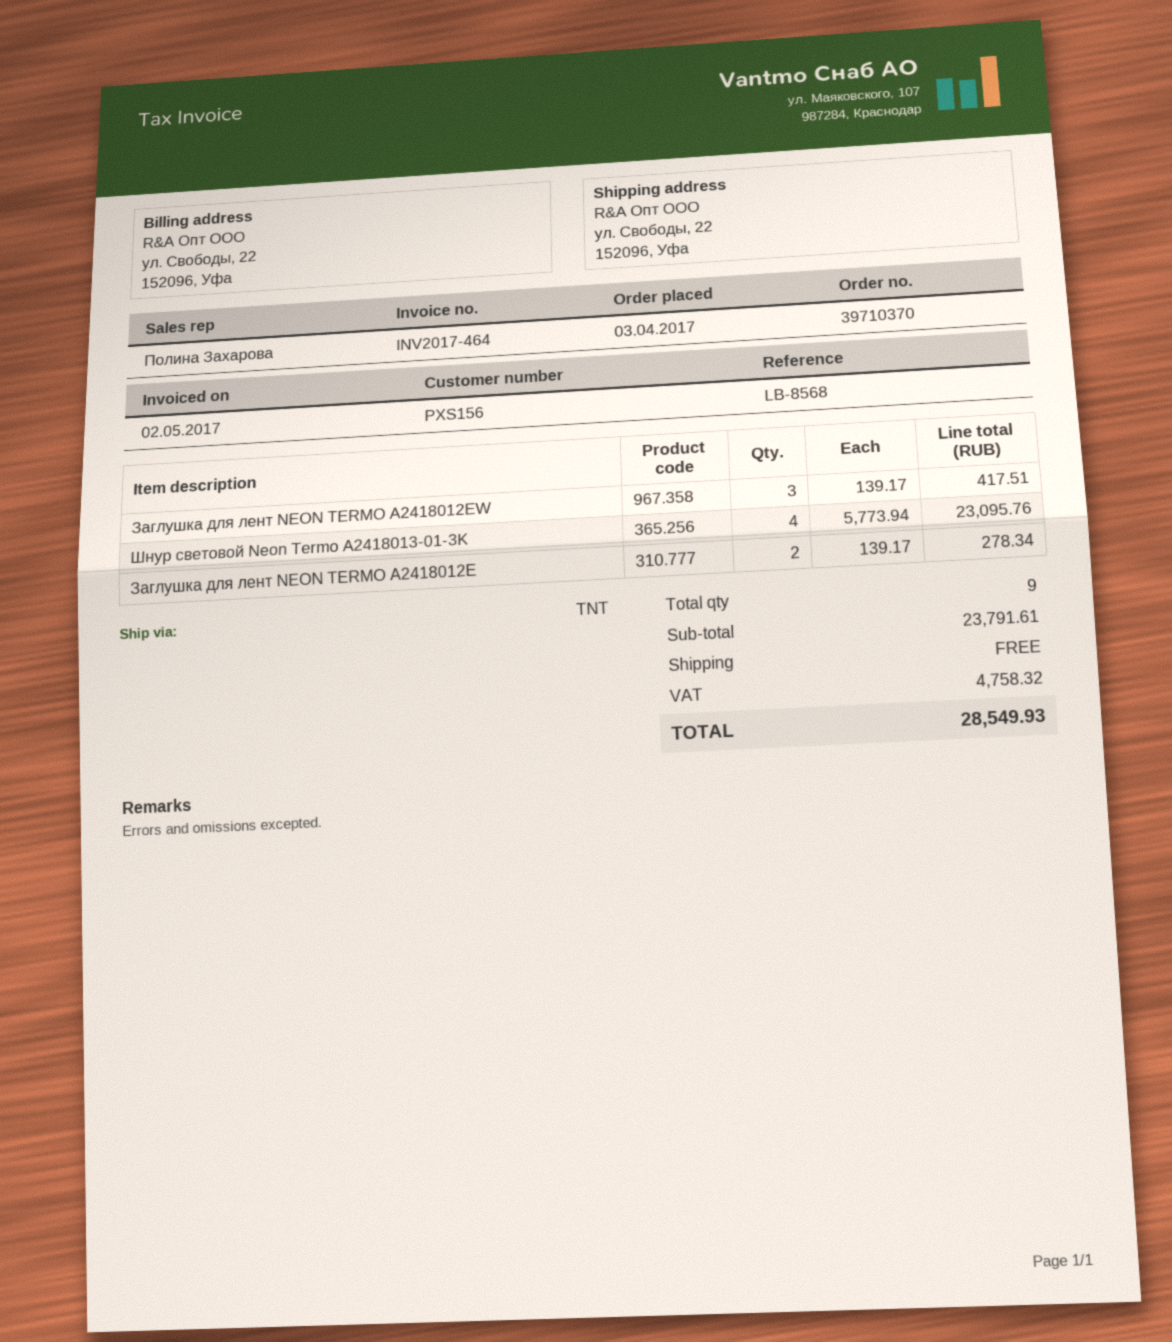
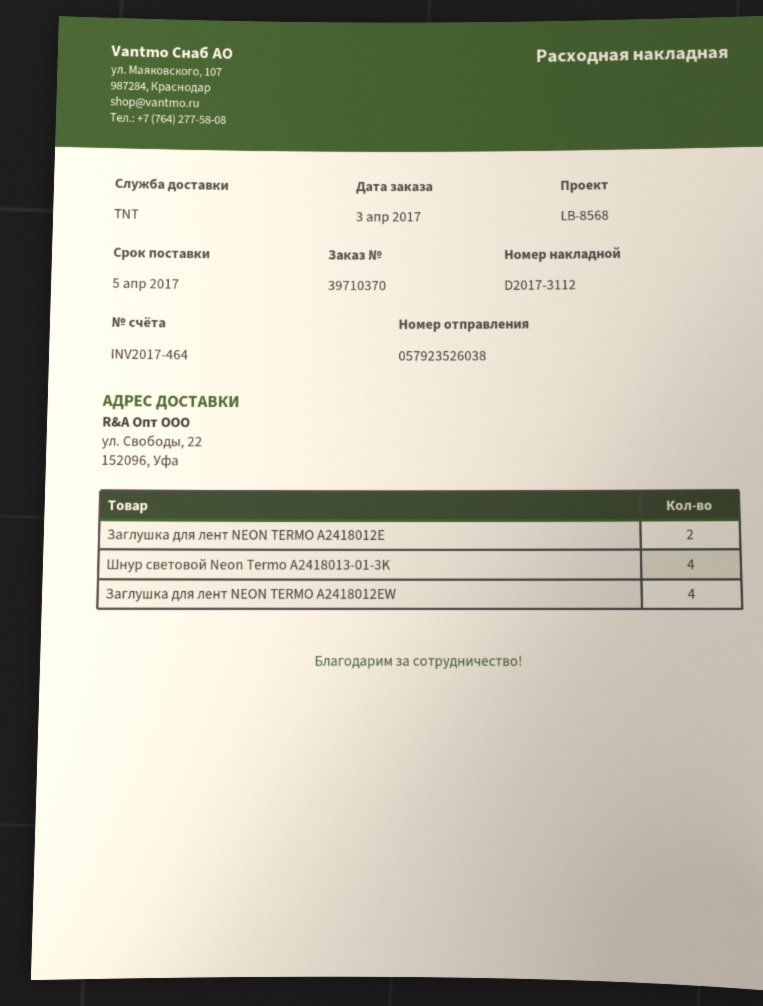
Заглушка для лент NEON TERMO A2418012EW: 3 -> 4

